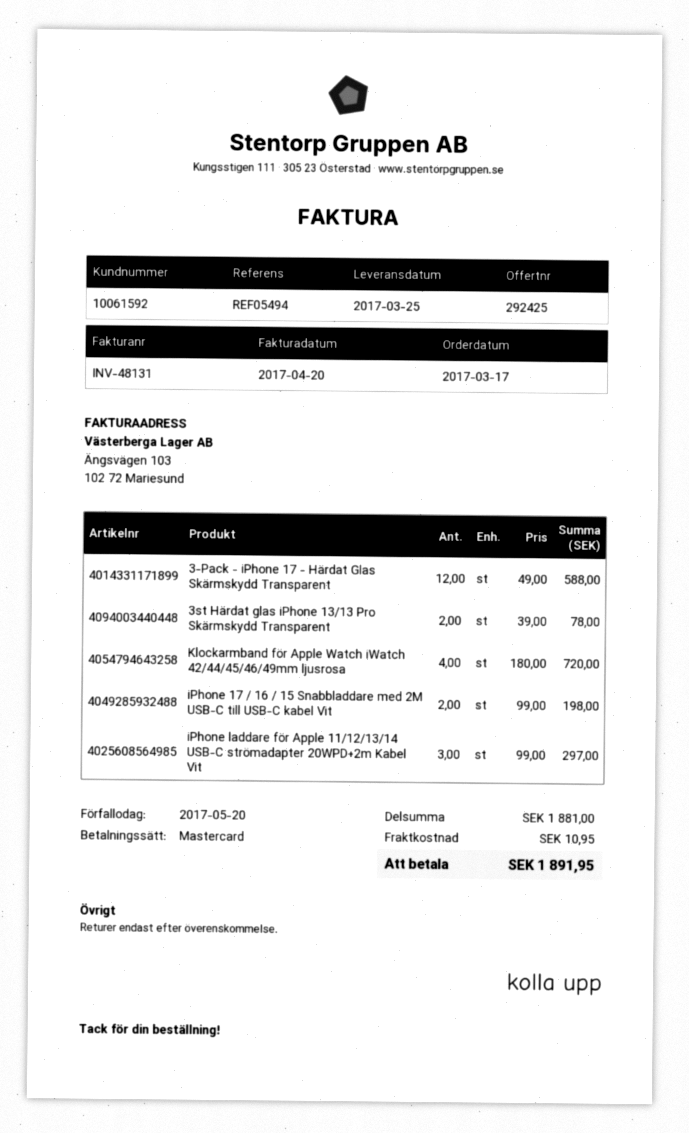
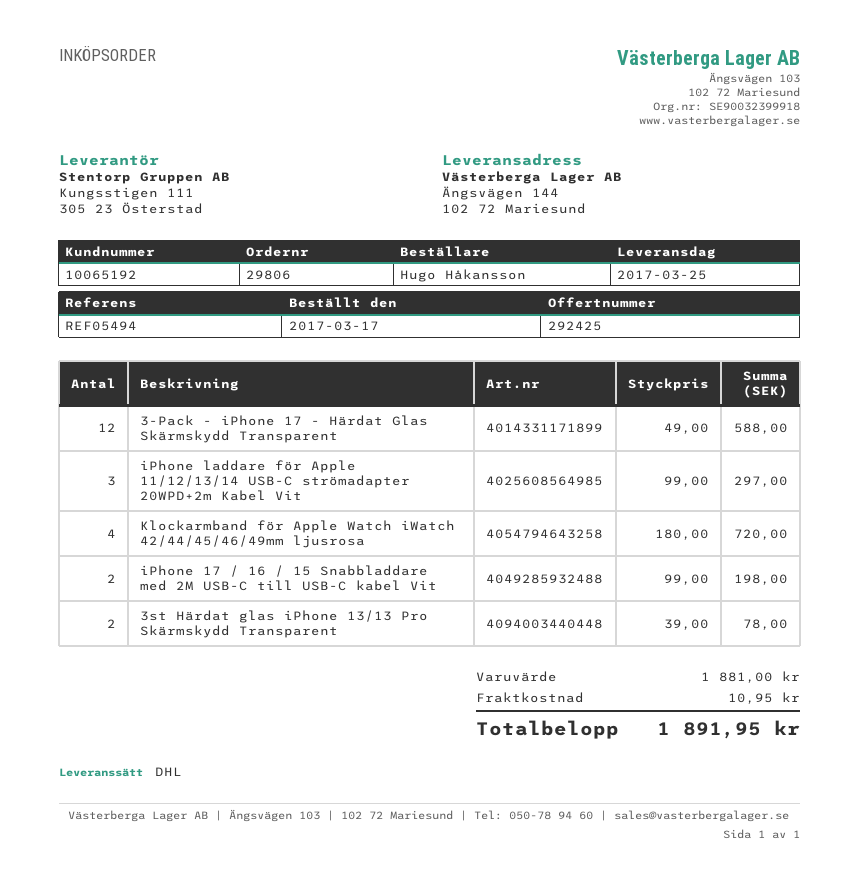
customer number: 10061592 -> 10065192

